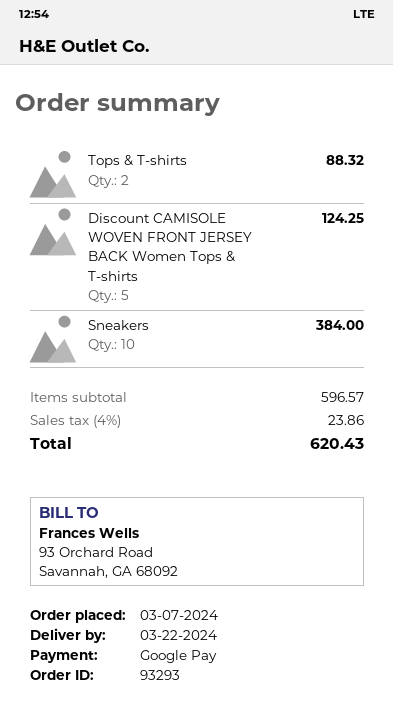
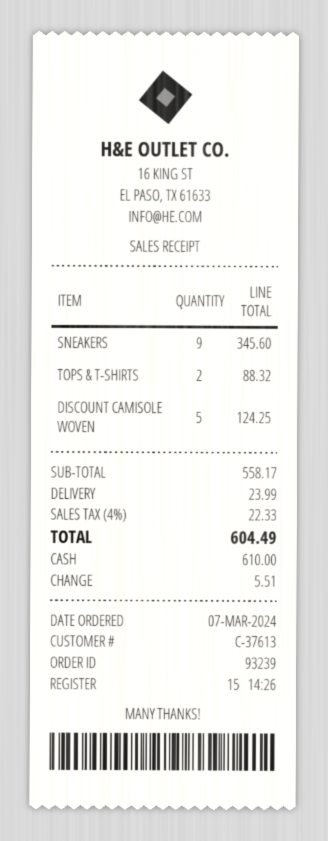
order number: 93293 -> 93239
payment method: Google Pay -> cash
Sneakers: 10 for 384.00 -> 9 for 345.60
subtotal: 596.57 -> 558.17
shipping: none -> 23.99
tax: 4% = 23.86 -> 4% = 22.33
total: 620.43 -> 604.49

